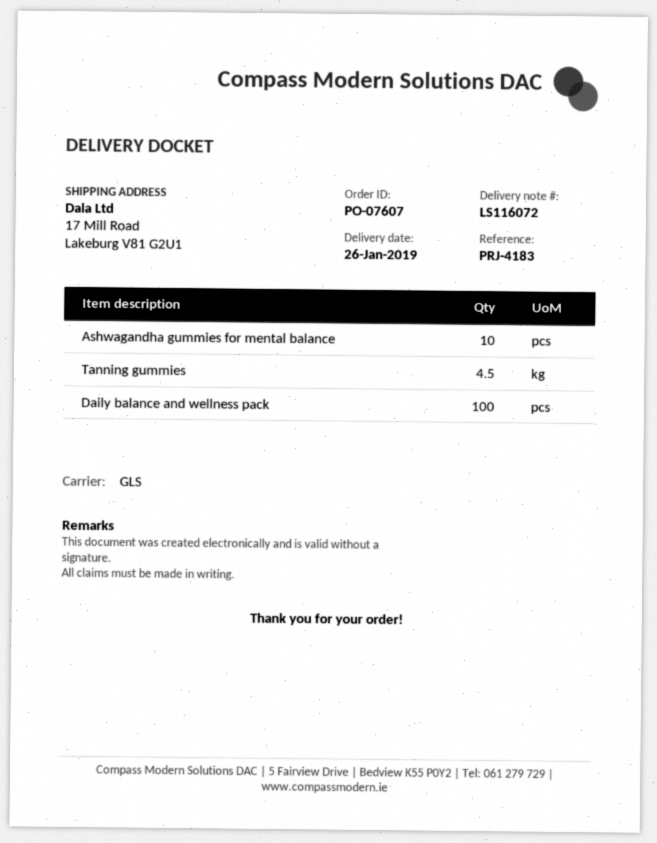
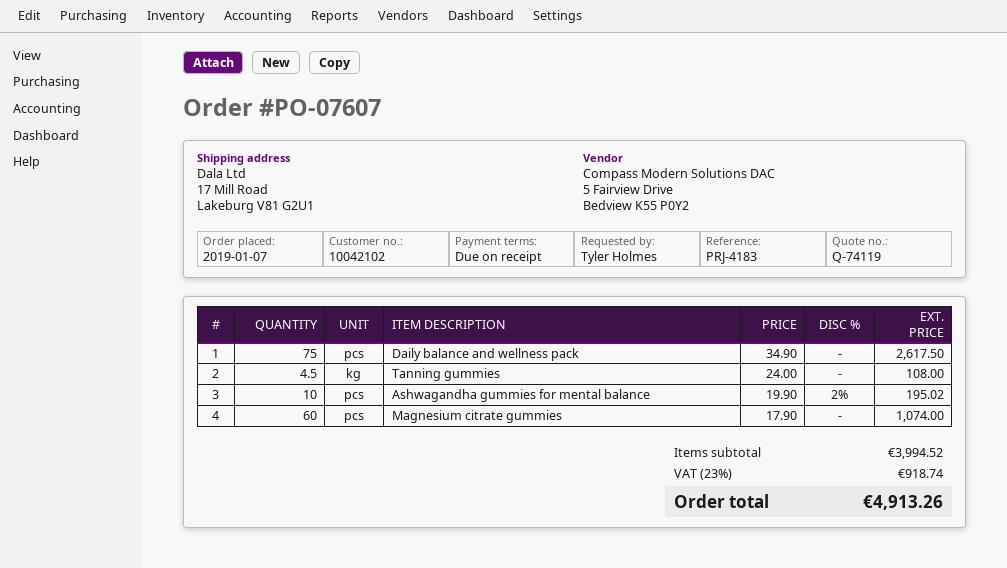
Daily balance and wellness pack: 100 -> 75
Magnesium citrate gummies: none -> 60

